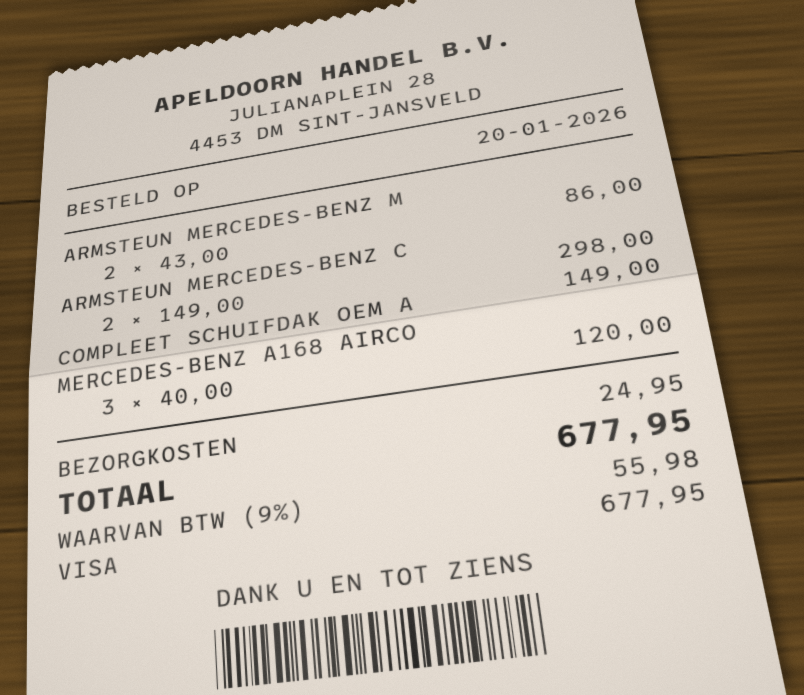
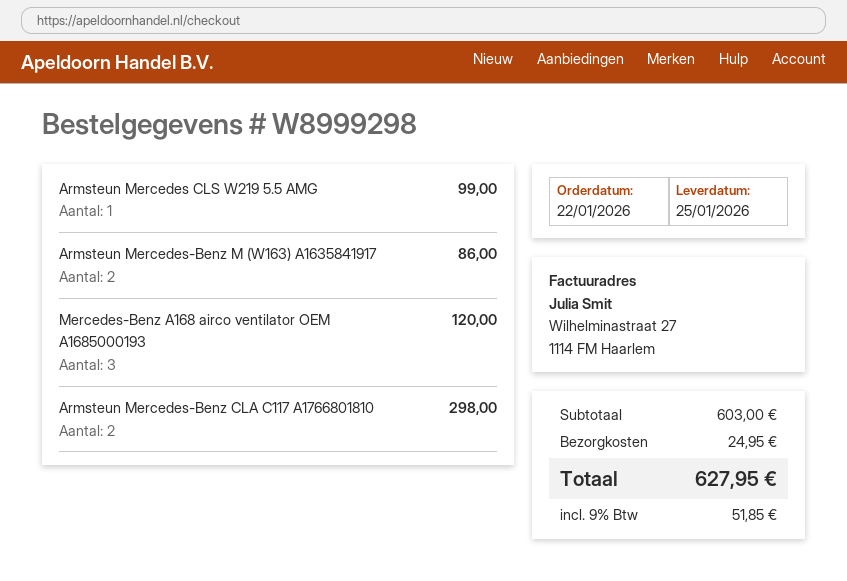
order date: 2026-01-20 -> 2026-01-22
COMPLEET SCHUIFDAK OEM A: 1 for 149.00 -> none
Armsteun Mercedes CLS W219 5.5 AMG: none -> 1 for 99.00
tax: 9% = 55.98 -> 9% = 51.85
total: 677.95 -> 627.95

